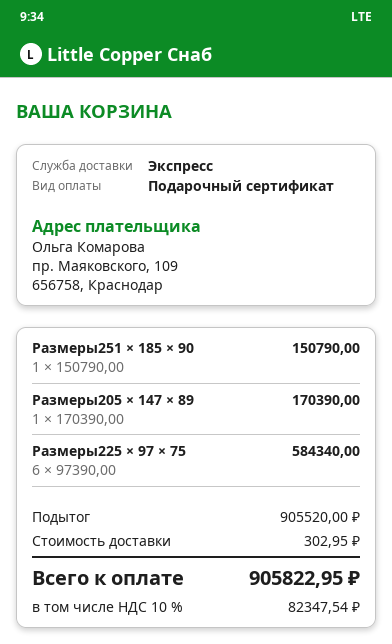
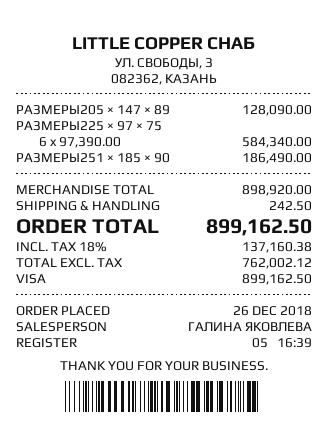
payment method: gift card -> Visa
Размеры251 × 185 × 90: 1 x 150790.00 = 150790.00 -> 1 x 186490.00 = 186490.00
Размеры205 × 147 × 89: 1 x 170390.00 = 170390.00 -> 1 x 128090.00 = 128090.00
subtotal: 905520.00 -> 898920.00
shipping: 302.95 -> 242.50
tax: 10% = 82347.54 -> 18% = 137160.38
total: 905822.95 -> 899162.50

